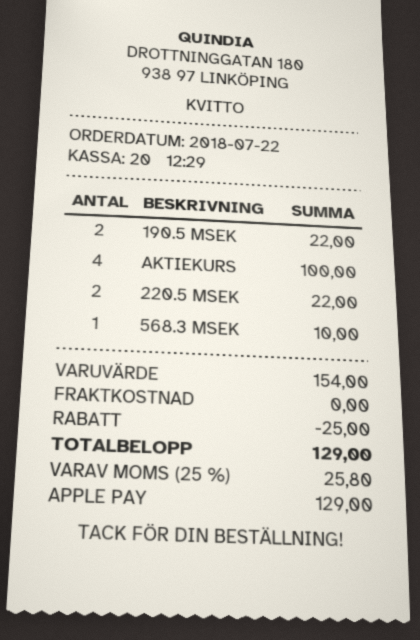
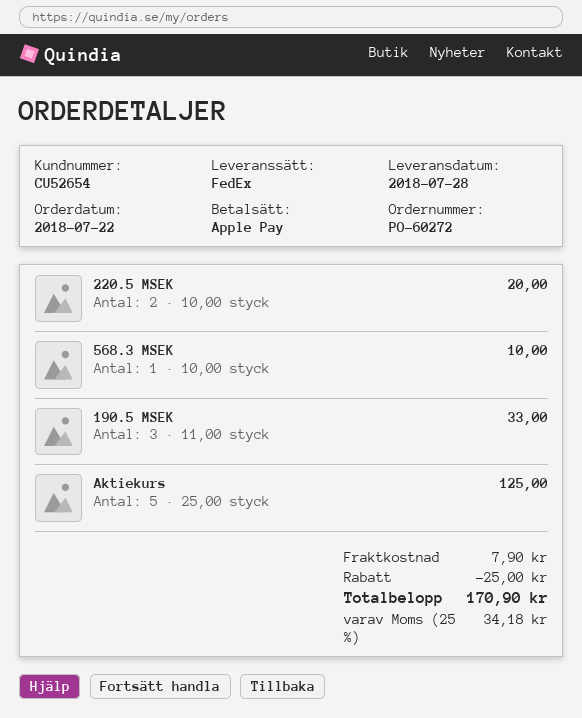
190.5 MSEK: 2 for 22.00 -> 3 for 33.00
AKTIEKURS: 4 for 100.00 -> 5 for 125.00
220.5 MSEK: 2 for 22.00 -> 2 for 20.00
shipping: 0.00 -> 7.90
tax: 25% = 25.80 -> 25% = 34.18
total: 129.00 -> 170.90

